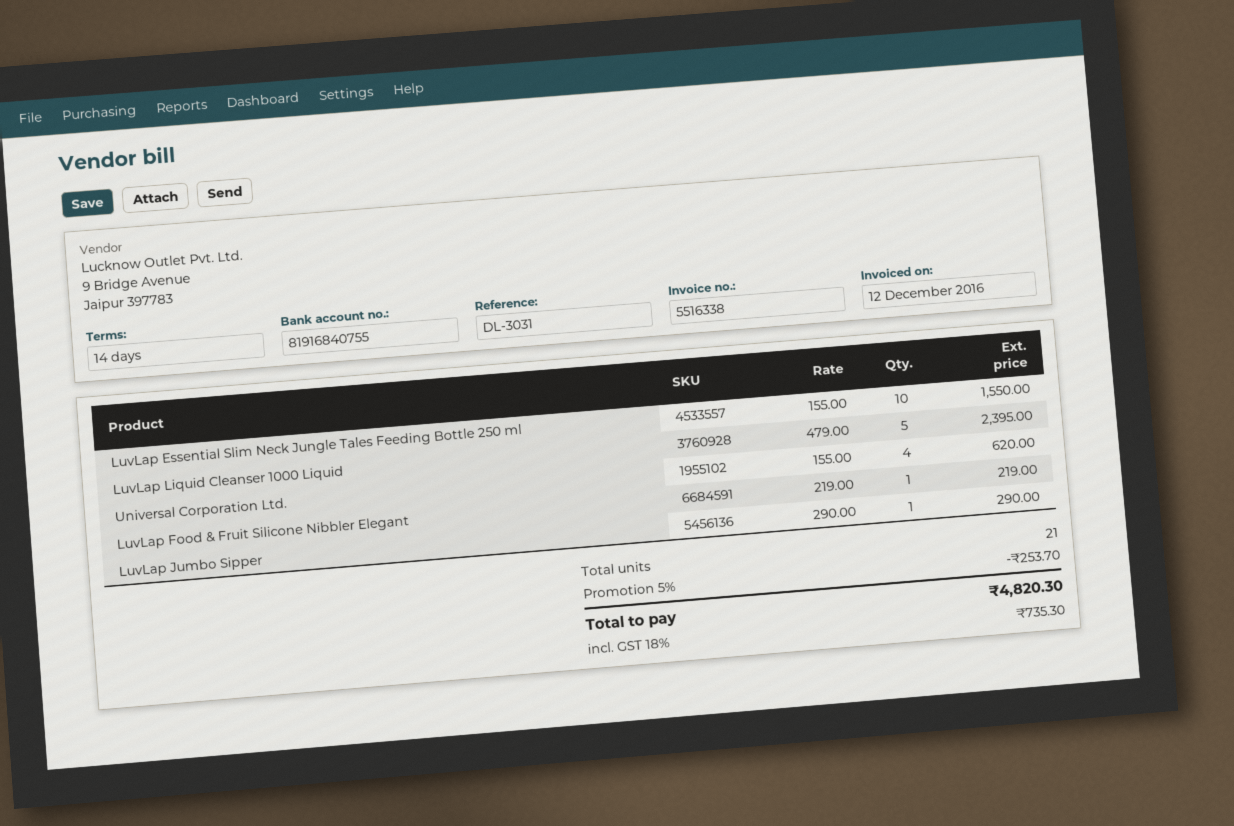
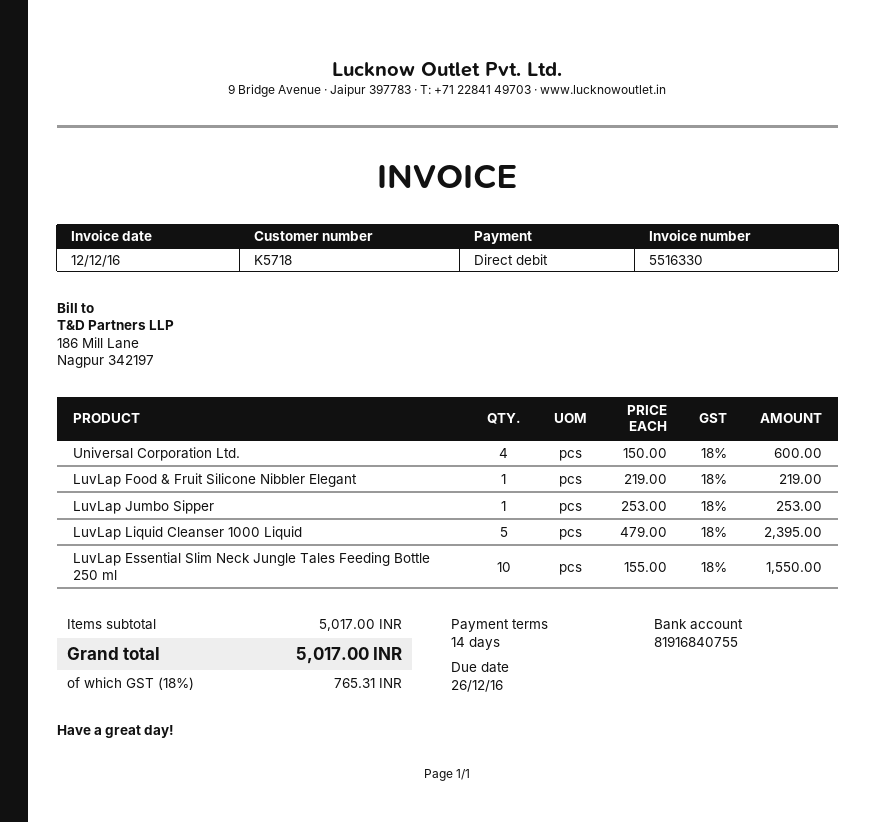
invoice number: 5516338 -> 5516330
Universal Corporation Ltd.: 4 x 155.00 = 620.00 -> 4 x 150.00 = 600.00
LuvLap Jumbo Sipper: 1 x 290.00 = 290.00 -> 1 x 253.00 = 253.00
discount: 5% = 253.70 -> none
tax: 18% = 735.30 -> 18% = 765.31
total: 4820.30 -> 5017.00

